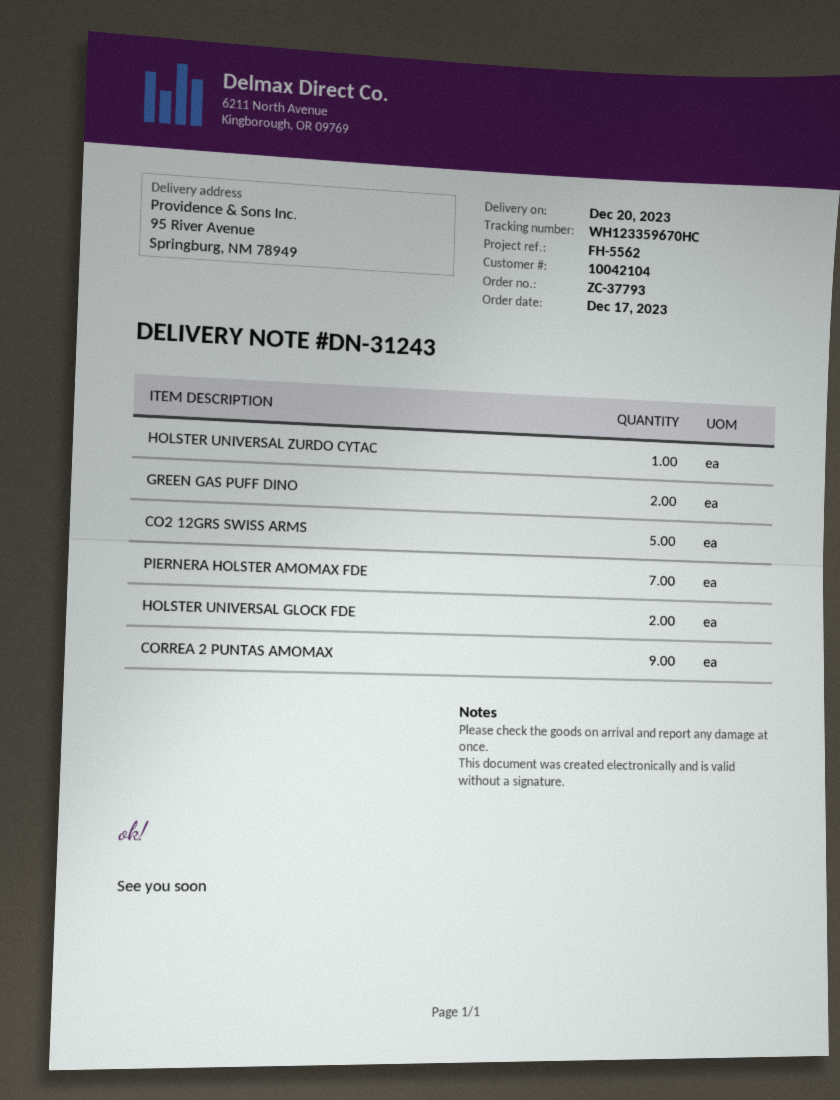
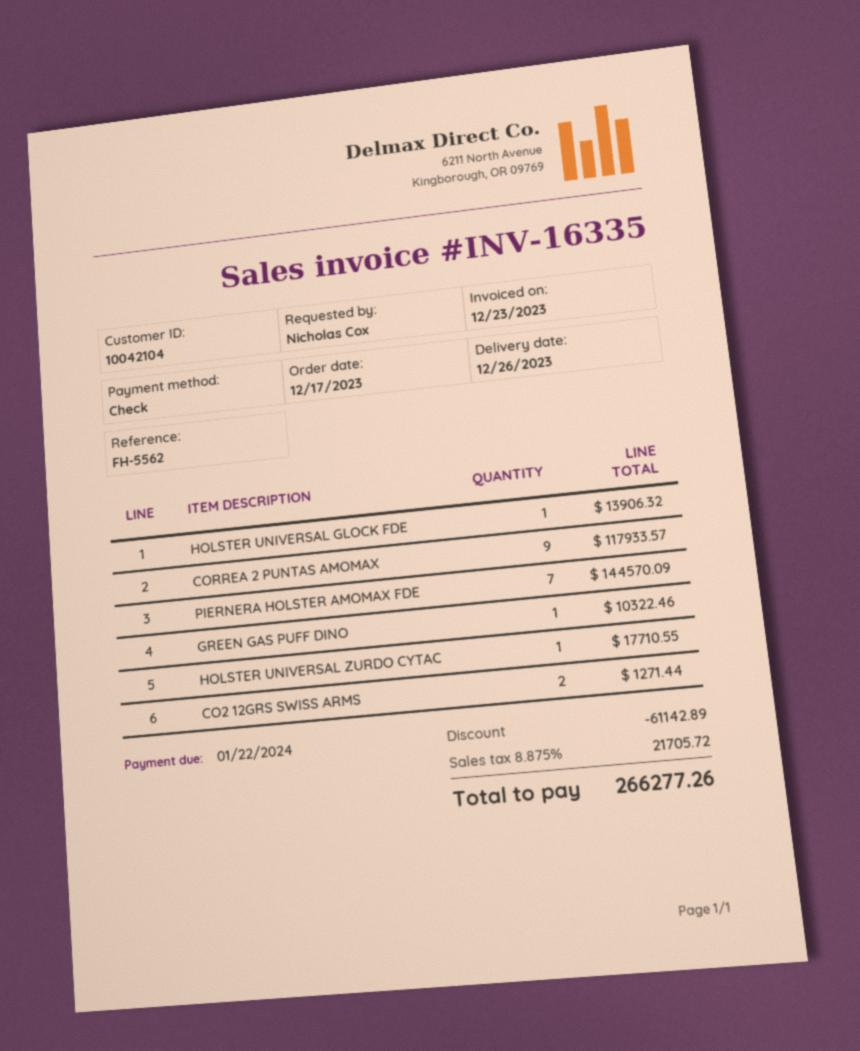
delivery date: 2023-12-20 -> 2023-12-26
GREEN GAS PUFF DINO: 2 -> 1
CO2 12GRS SWISS ARMS: 5 -> 2
HOLSTER UNIVERSAL GLOCK FDE: 2 -> 1

